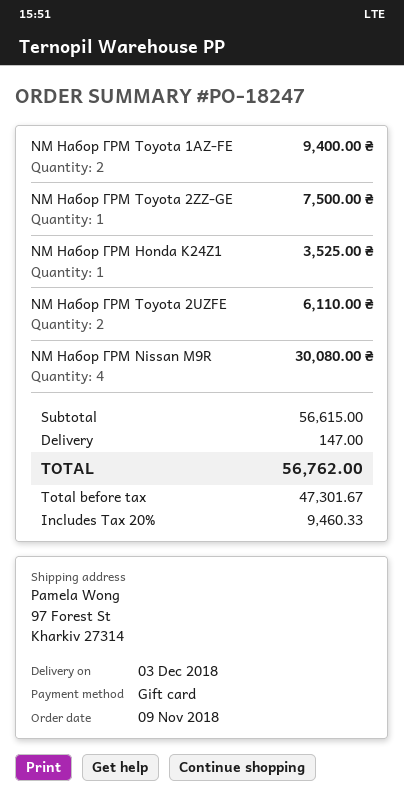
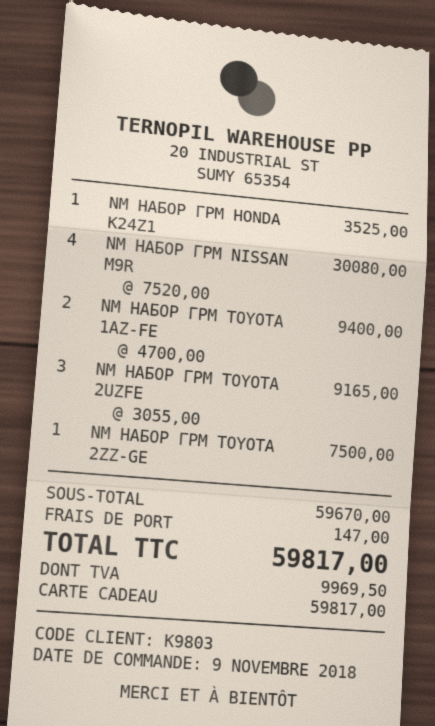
NM Набор ГРМ Toyota 2UZFE: 2 for 6110.00 -> 3 for 9165.00
subtotal: 56615.00 -> 59670.00
tax: 9460.33 -> 9969.50
total: 56762.00 -> 59817.00

